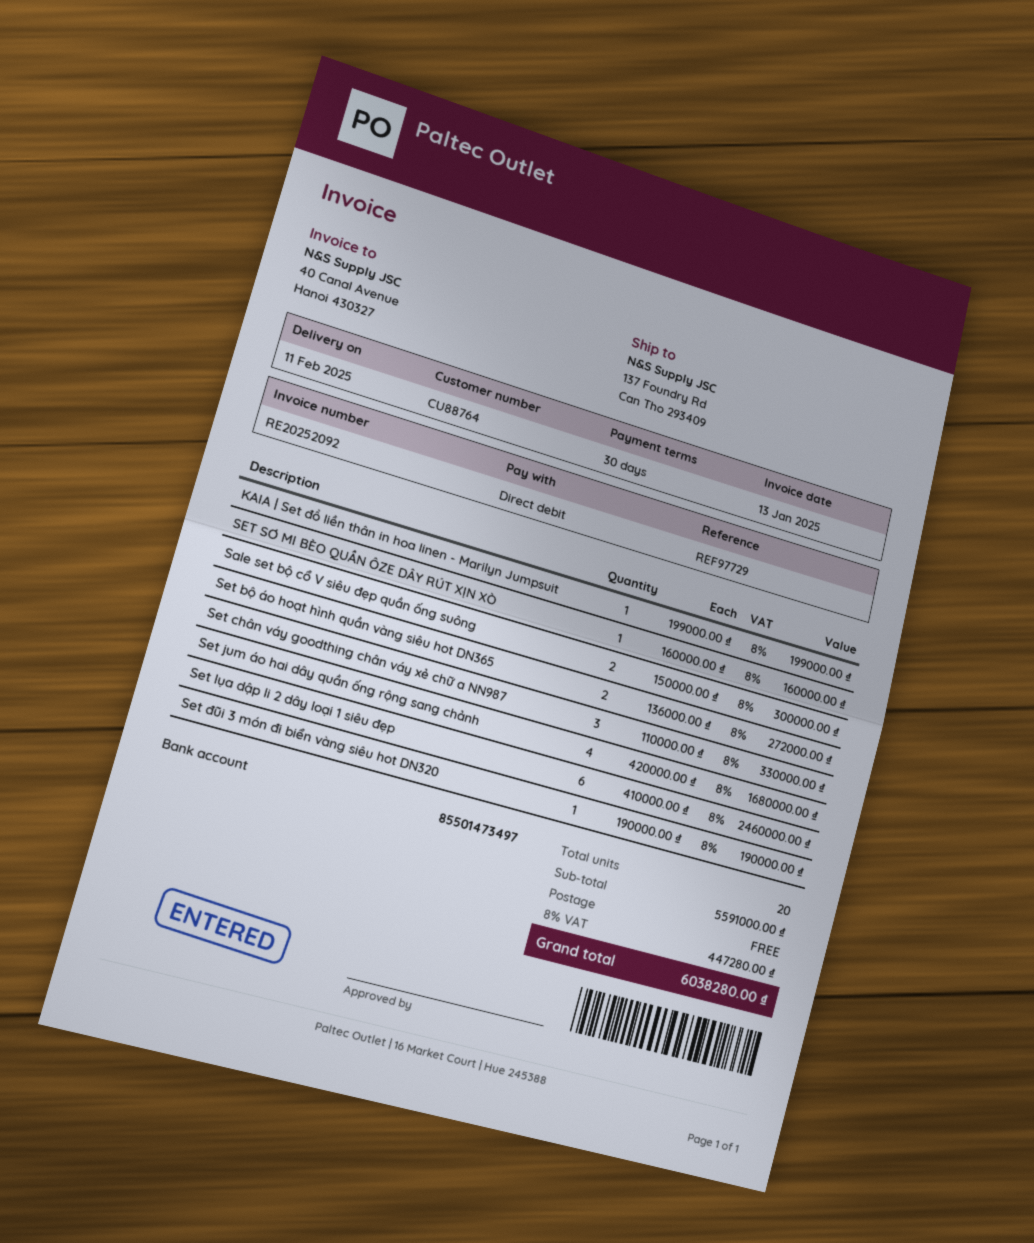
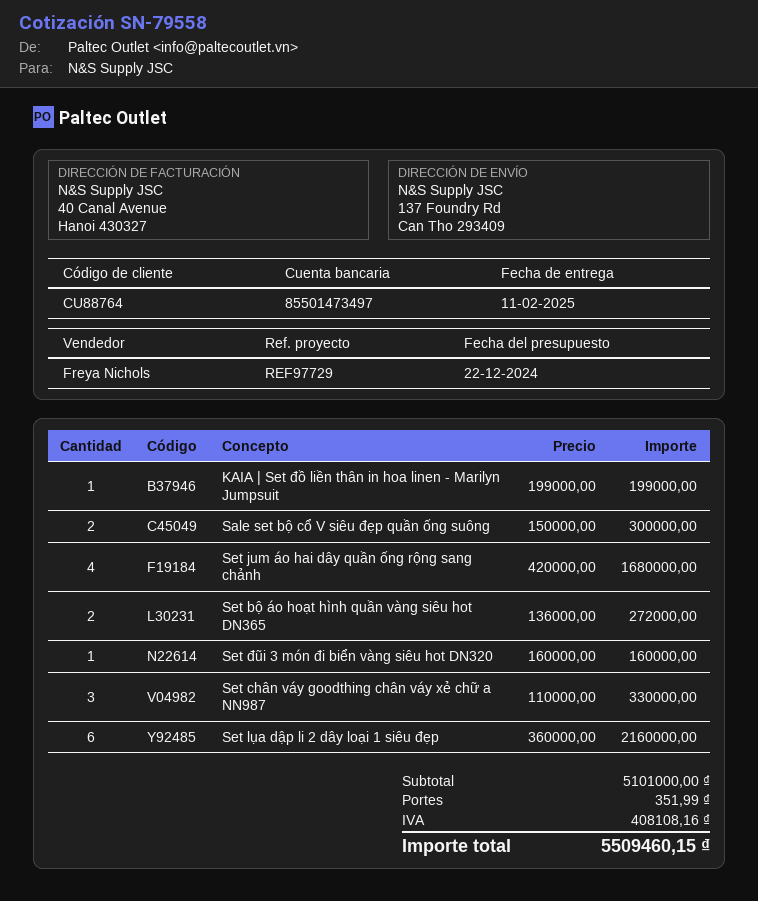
SET SƠ MI BÈO QUẦN ÔZE DÂY RÚT XỊN XÒ: 1 x 160000.00 = 160000.00 -> none
Set lụa dập li 2 dây loại 1 siêu đẹp: 6 x 410000.00 = 2460000.00 -> 6 x 360000.00 = 2160000.00
Set đũi 3 món đi biển vàng siêu hot DN320: 1 x 190000.00 = 190000.00 -> 1 x 160000.00 = 160000.00
subtotal: 5591000.00 -> 5101000.00
shipping: 0.00 -> 351.99
tax: 447280.00 -> 408108.16
total: 6038280.00 -> 5509460.15

